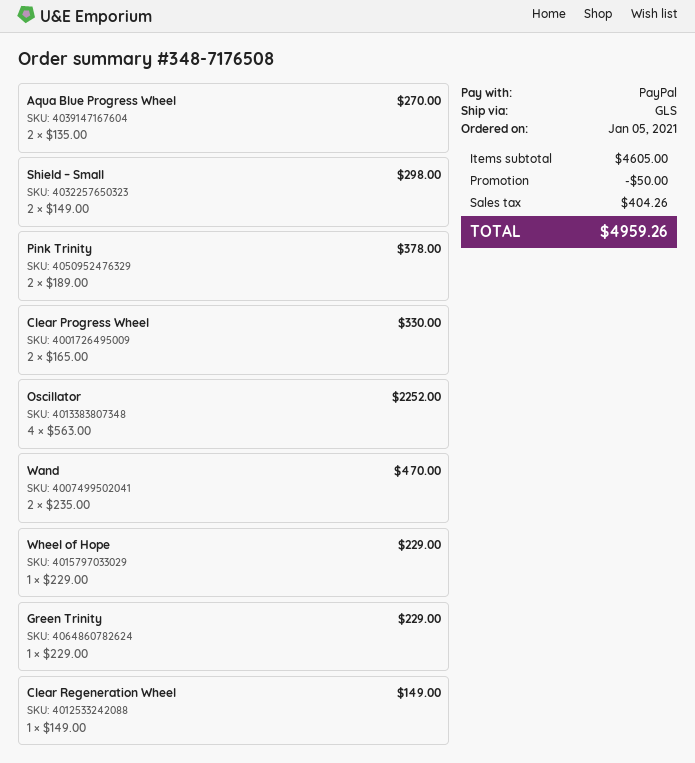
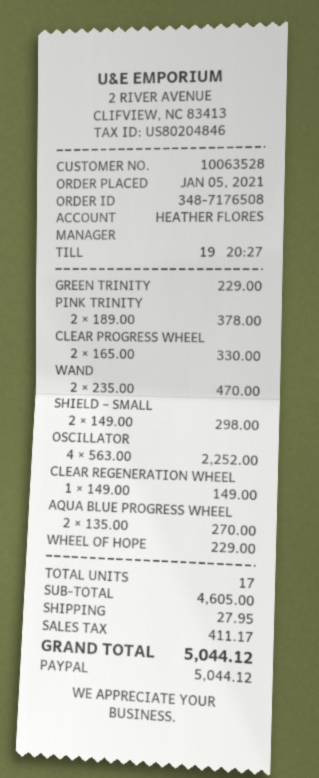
discount: 50.00 -> none
shipping: none -> 27.95
tax: 404.26 -> 411.17
total: 4959.26 -> 5044.12

